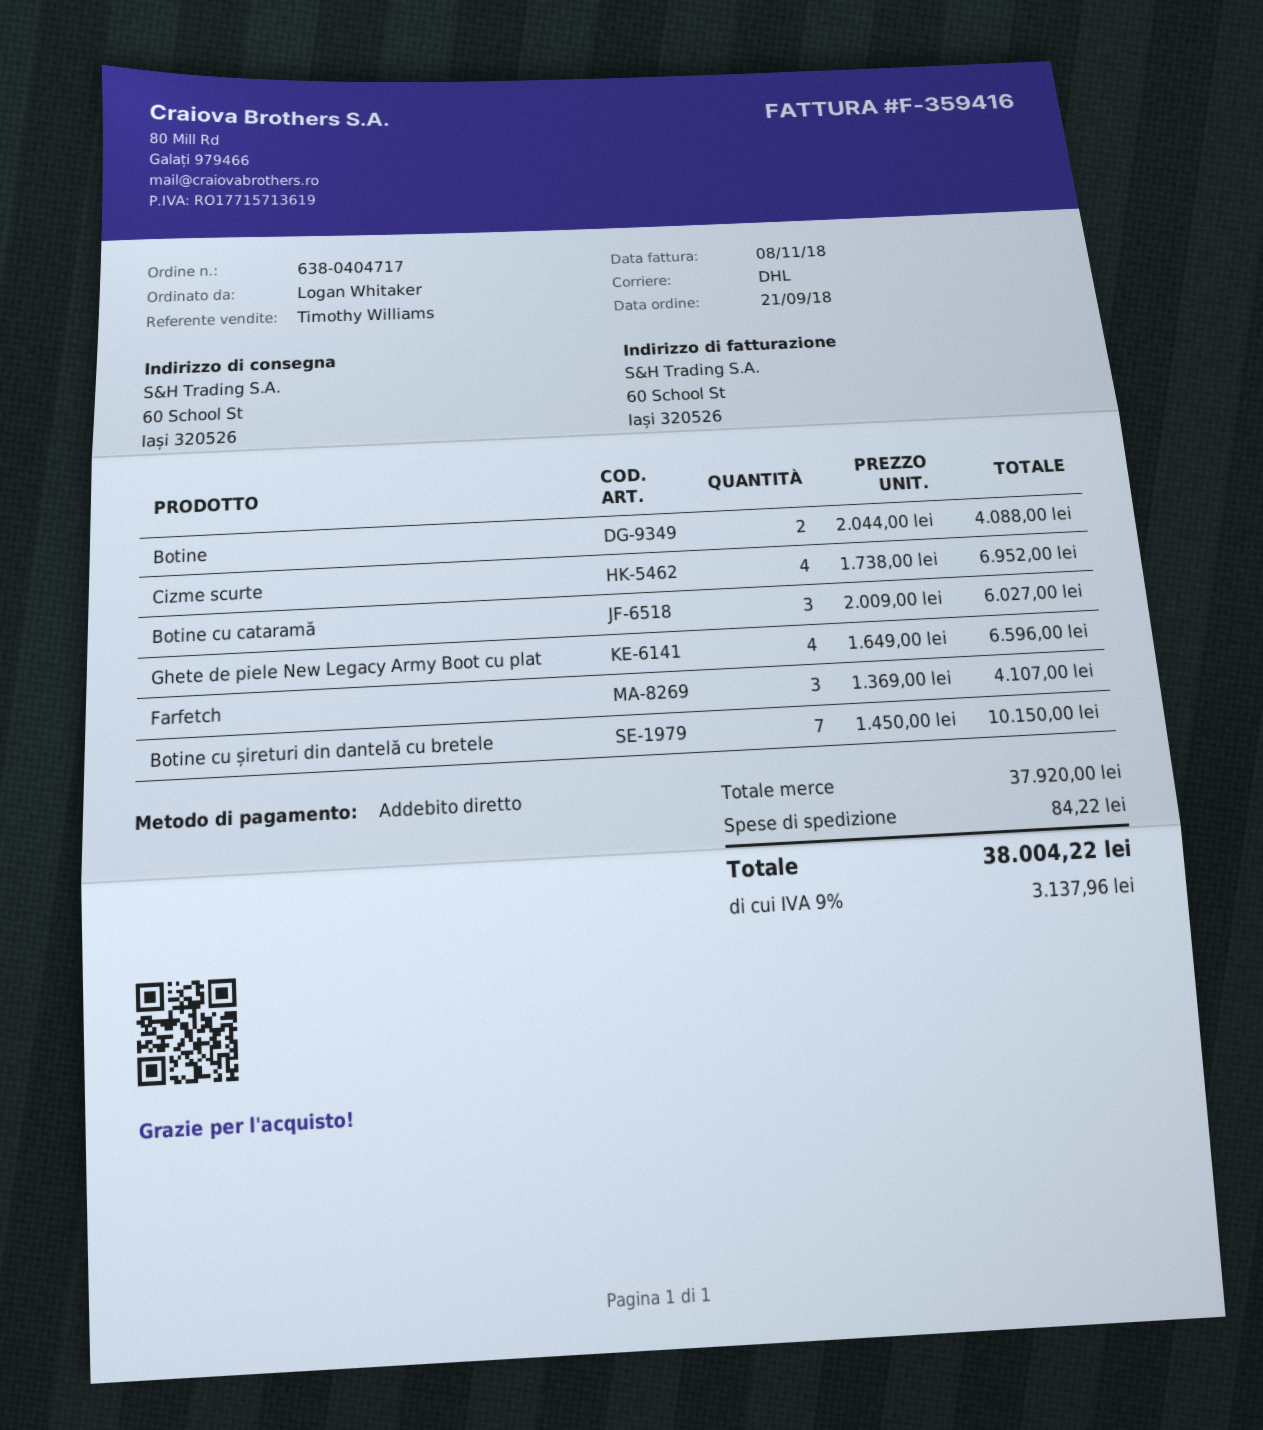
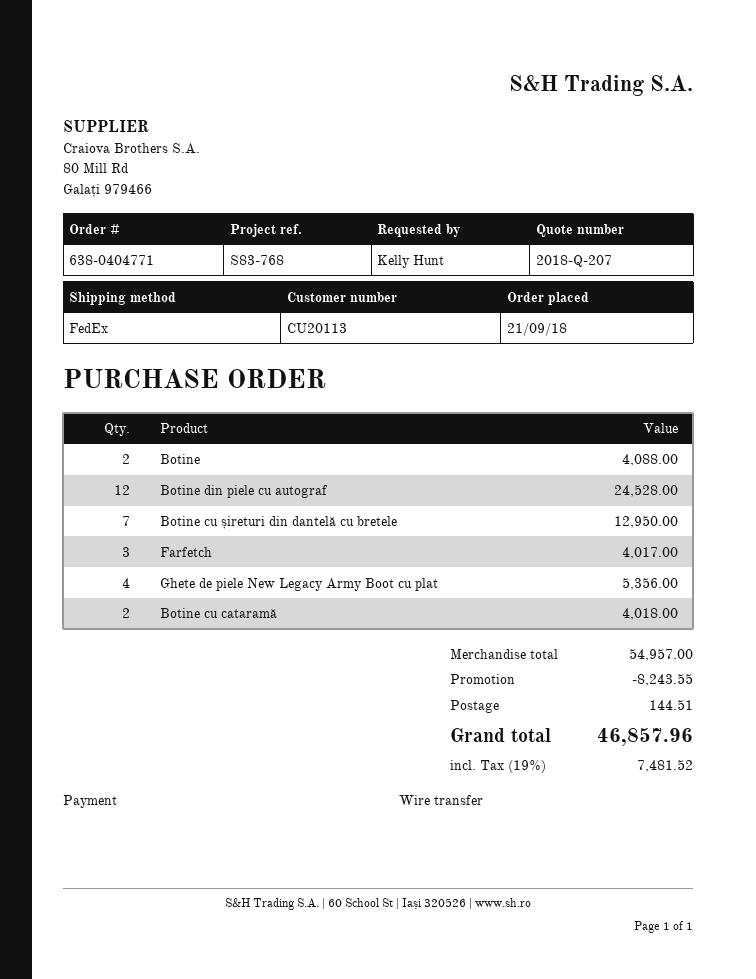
order number: 638-0404717 -> 638-0404771
ordered by: Logan Whitaker -> Kelly Hunt
payment method: direct debit -> bank transfer
shipping method: DHL -> FedEx
Cizme scurte: 4 for 6952.00 -> none
Botine cu cataramă: 3 for 6027.00 -> 2 for 4018.00
Ghete de piele New Legacy Army Boot cu plat: 4 for 6596.00 -> 4 for 5356.00
Farfetch: 3 for 4107.00 -> 3 for 4017.00
Botine cu șireturi din dantelă cu bretele: 7 for 10150.00 -> 7 for 12950.00
Botine din piele cu autograf: none -> 12 for 24528.00
subtotal: 37920.00 -> 54957.00
discount: none -> 8243.55
shipping: 84.22 -> 144.51
tax: 9% = 3137.96 -> 19% = 7481.52
total: 38004.22 -> 46857.96

